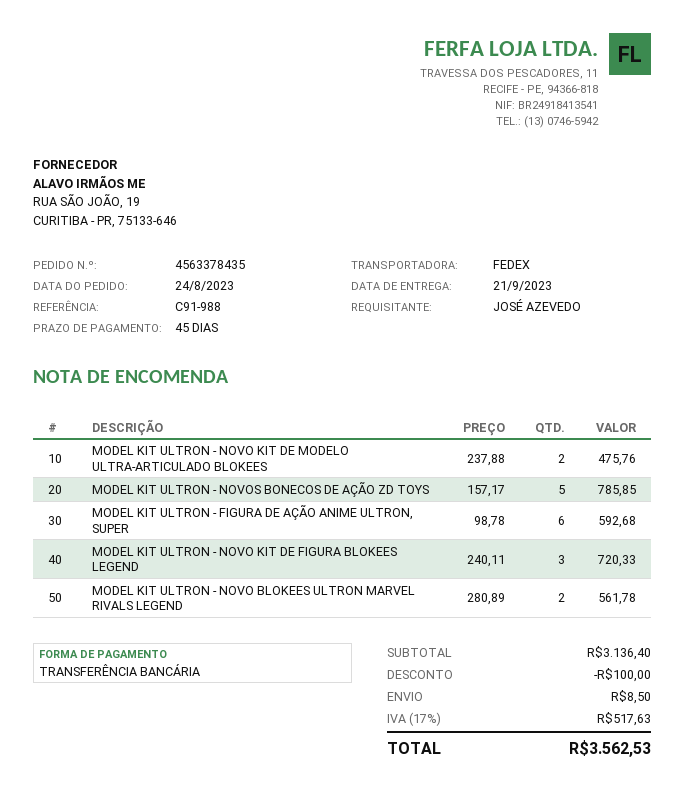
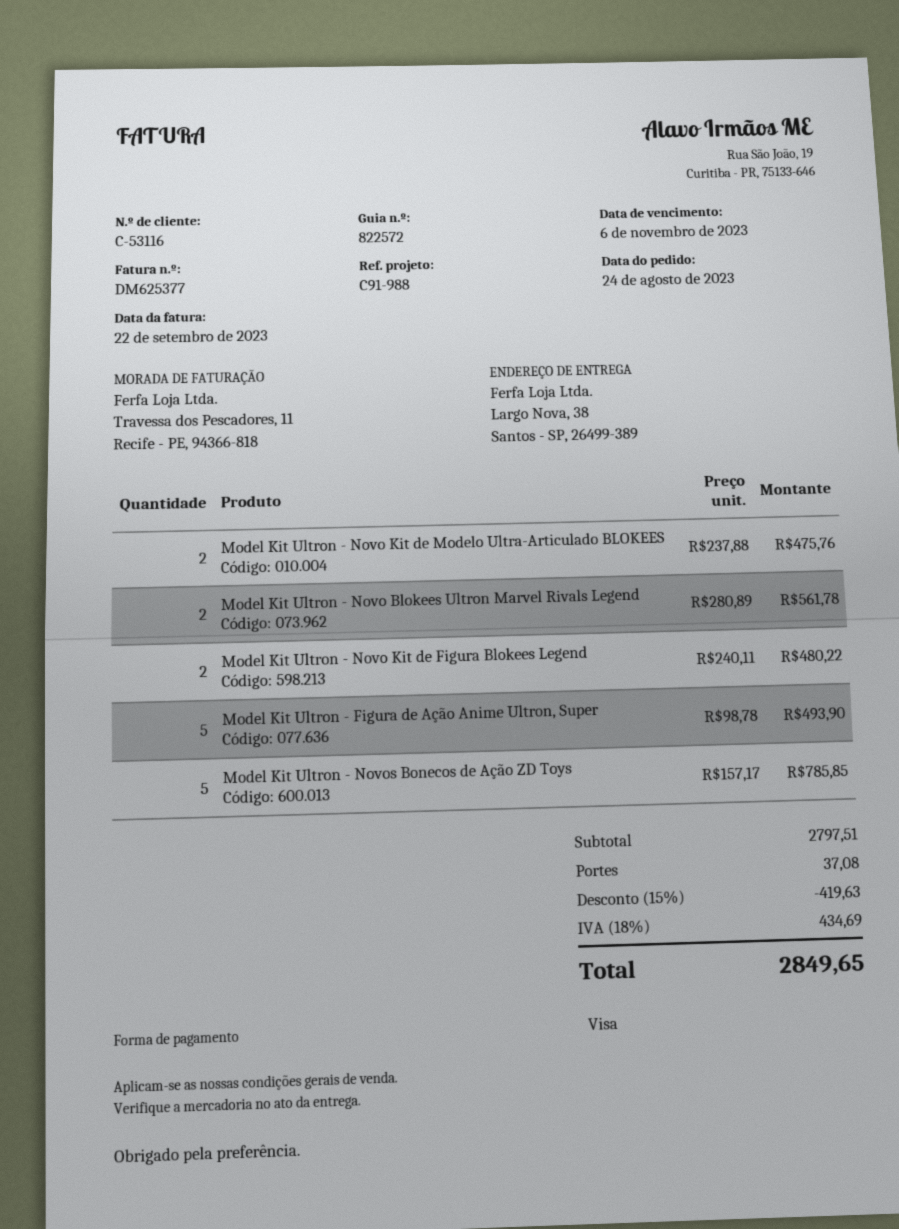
payment method: bank transfer -> Visa
MODEL KIT ULTRON - FIGURA DE AÇÃO ANIME ULTRON, SUPER: 6 x 98.78 = 592.68 -> 5 x 98.78 = 493.90
MODEL KIT ULTRON - NOVO KIT DE FIGURA BLOKEES LEGEND: 3 x 240.11 = 720.33 -> 2 x 240.11 = 480.22
subtotal: 3136.40 -> 2797.51
discount: 100.00 -> 419.63
shipping: 8.50 -> 37.08
tax: 17% = 517.63 -> 18% = 434.69
total: 3562.53 -> 2849.65

